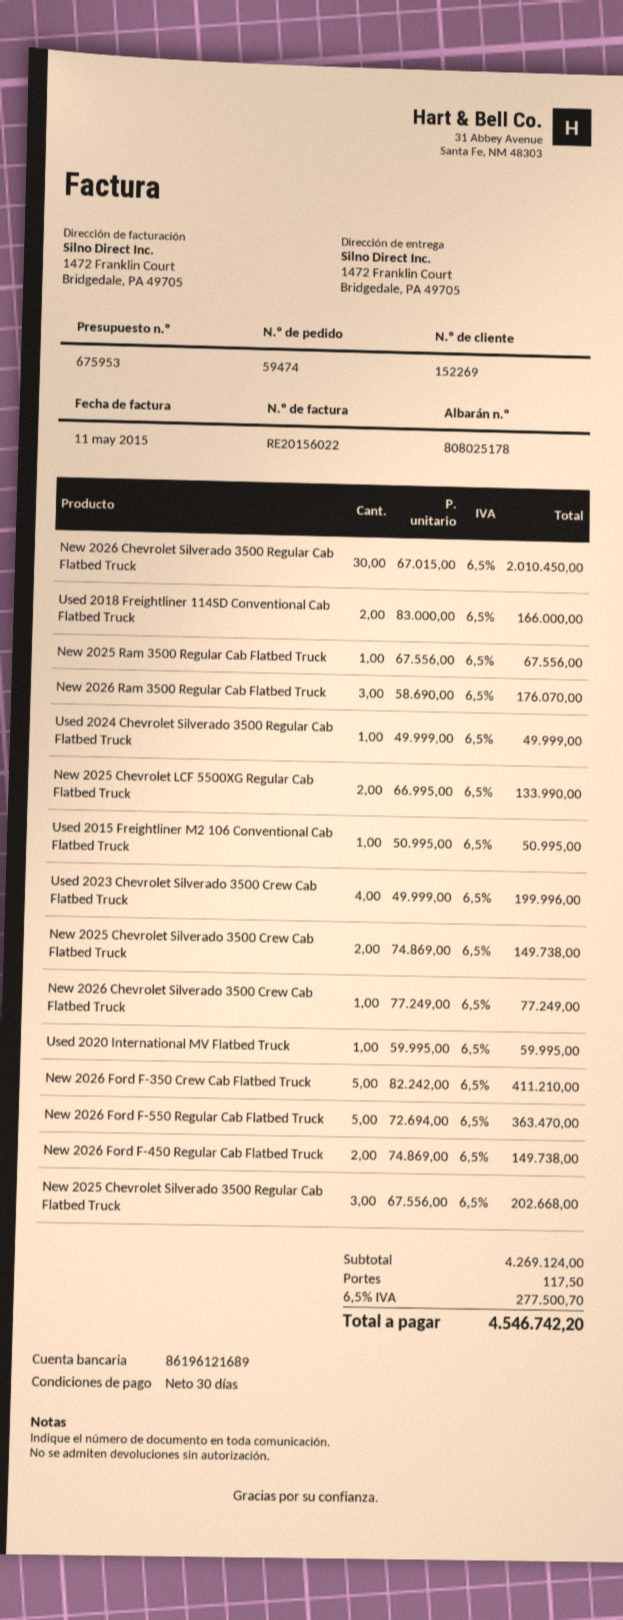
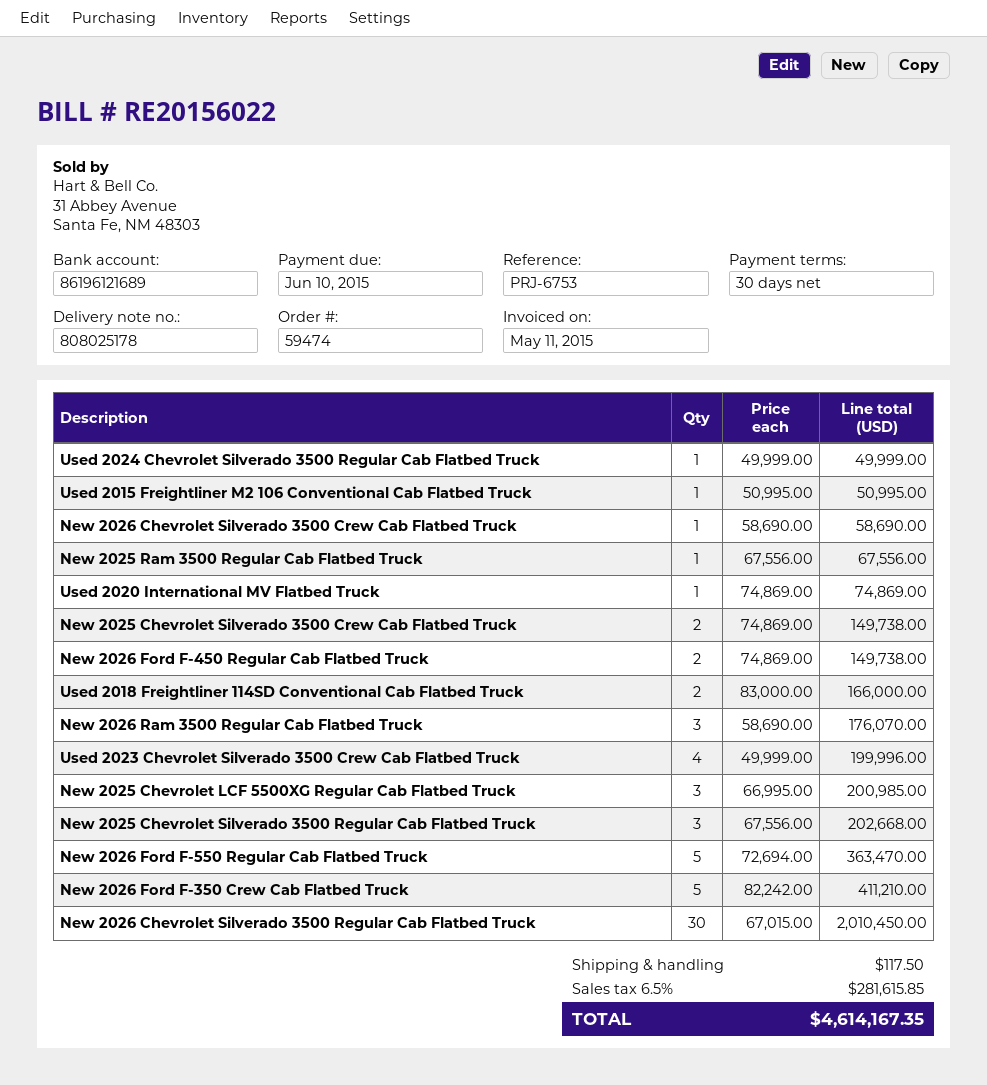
New 2025 Chevrolet LCF 5500XG Regular Cab Flatbed Truck: 2 x 66995.00 = 133990.00 -> 3 x 66995.00 = 200985.00
New 2026 Chevrolet Silverado 3500 Crew Cab Flatbed Truck: 1 x 77249.00 = 77249.00 -> 1 x 58690.00 = 58690.00
Used 2020 International MV Flatbed Truck: 1 x 59995.00 = 59995.00 -> 1 x 74869.00 = 74869.00
tax: 6.5% = 277500.70 -> 6.5% = 281615.85
total: 4546742.20 -> 4614167.35

